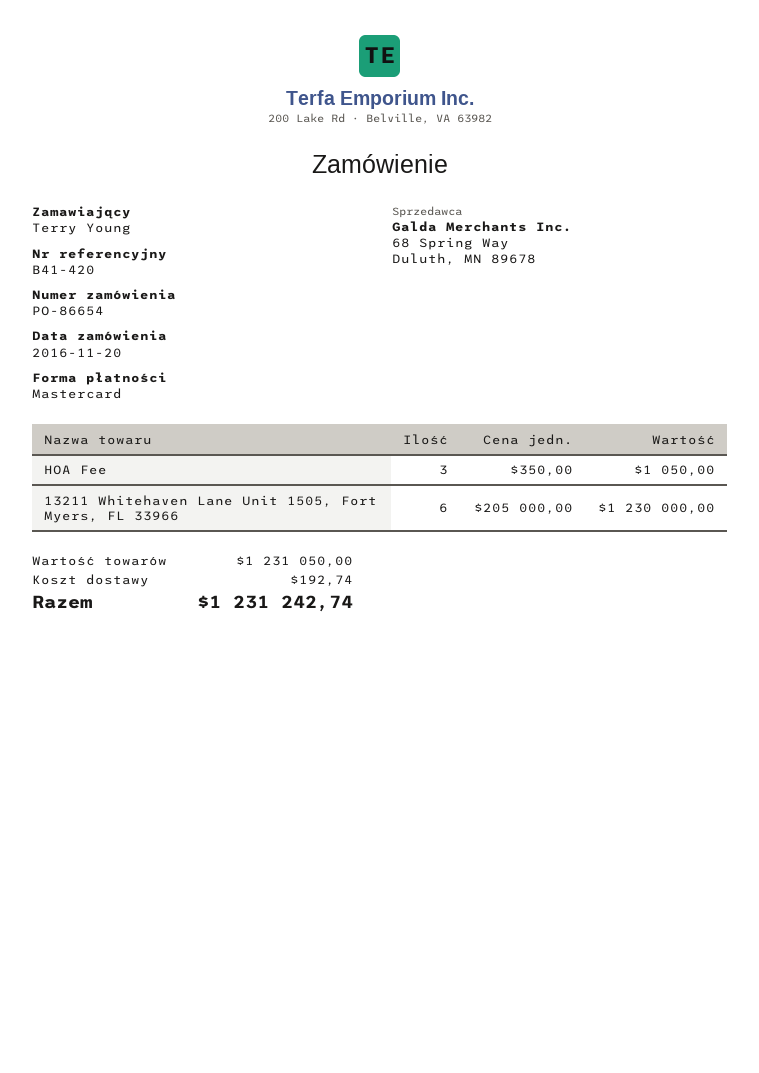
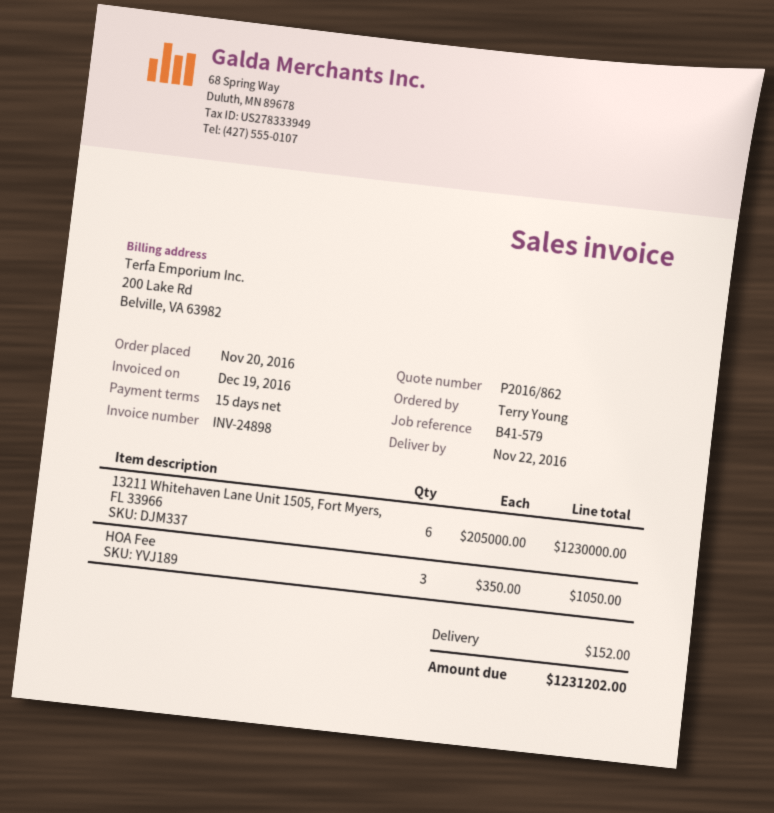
reference: B41-420 -> B41-579
shipping: 192.74 -> 152.00
total: 1231242.74 -> 1231202.00

